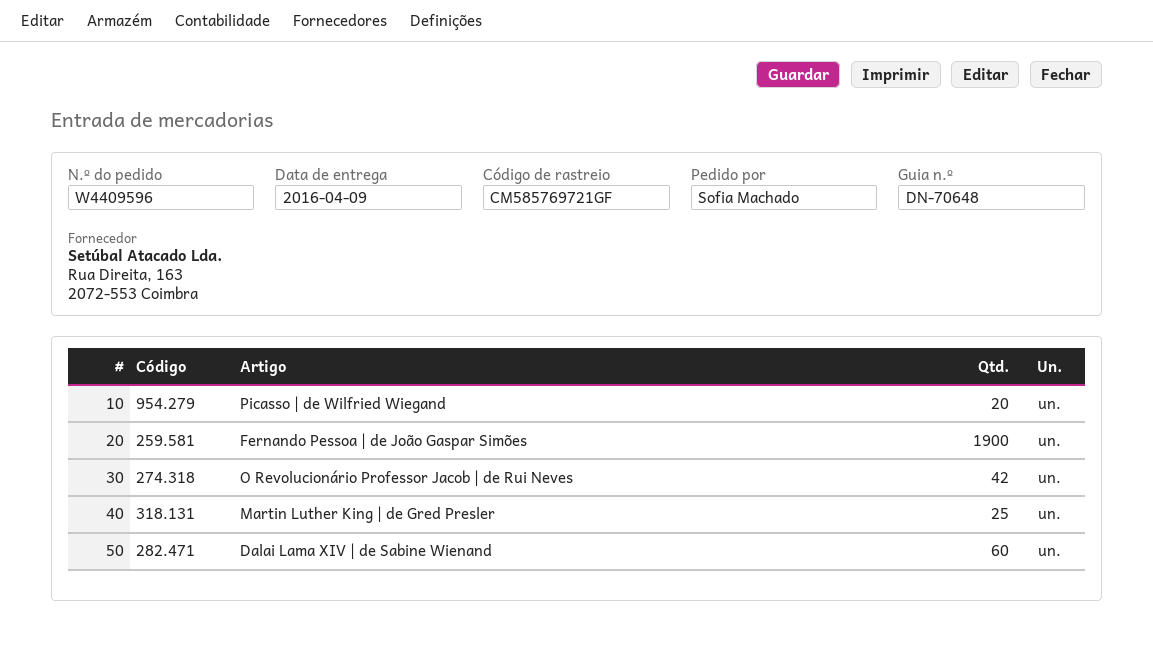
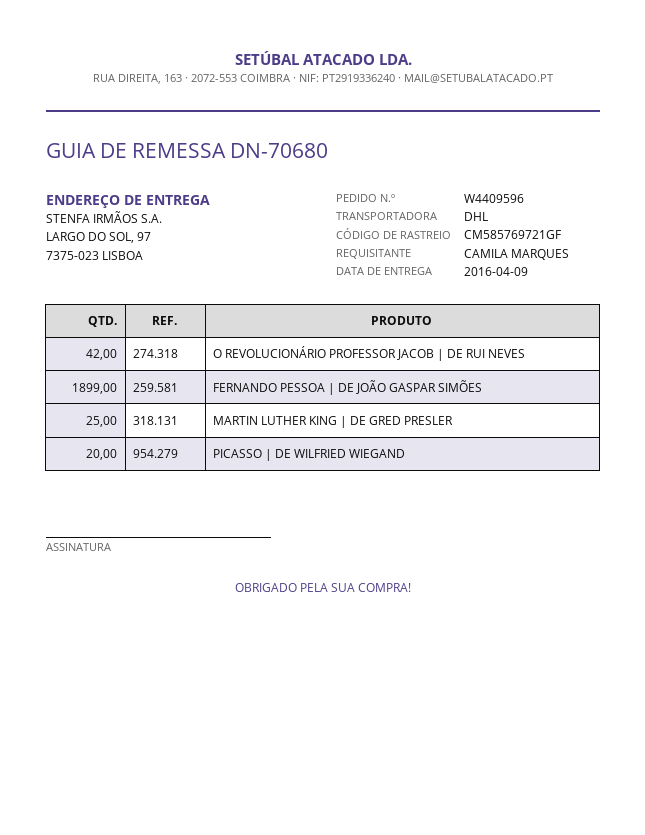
delivery note number: DN-70648 -> DN-70680
ordered by: Sofia Machado -> CAMILA MARQUES
Fernando Pessoa | de João Gaspar Simões: 1900 -> 1899
Dalai Lama XIV | de Sabine Wienand: 60 -> none

